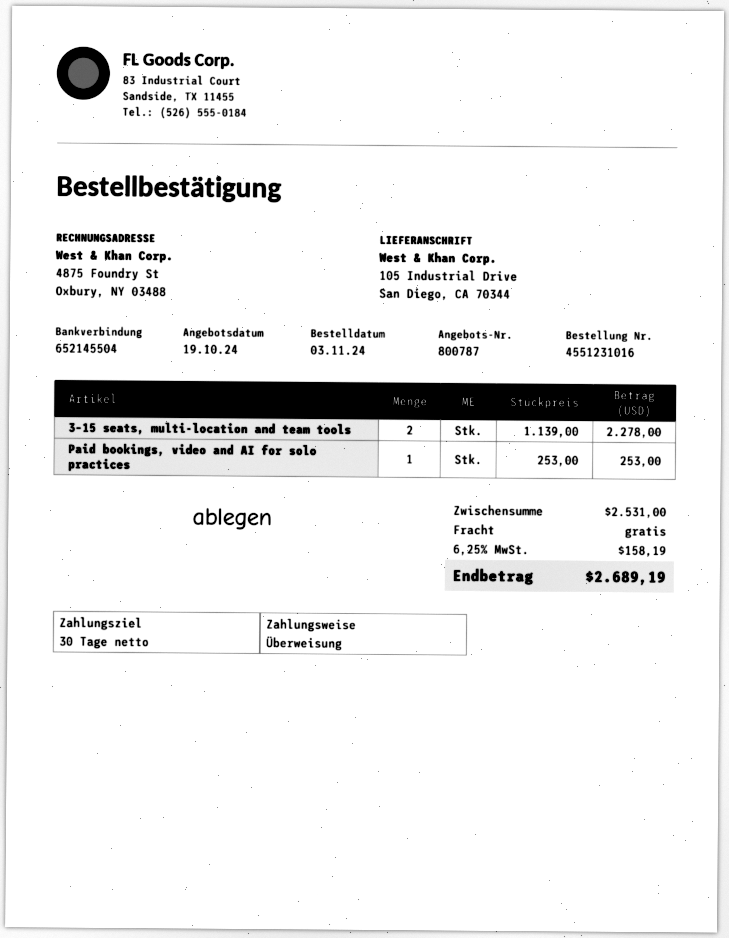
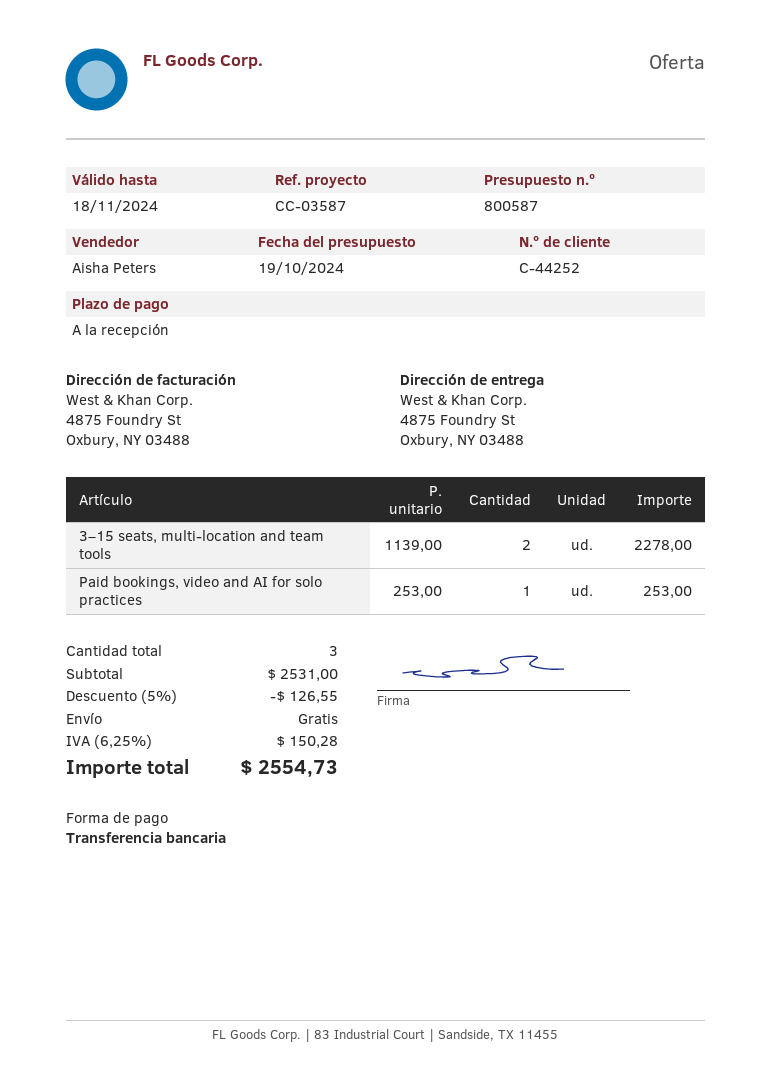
quote number: 800787 -> 800587
payment terms: 30 days -> on receipt
ship to: 105 Industrial Drive, San Diego, CA 70344 -> 4875 Foundry St, Oxbury, NY 03488
discount: none -> 5% = 126.55
tax: 6.25% = 158.19 -> 6.25% = 150.28
total: 2689.19 -> 2554.73

